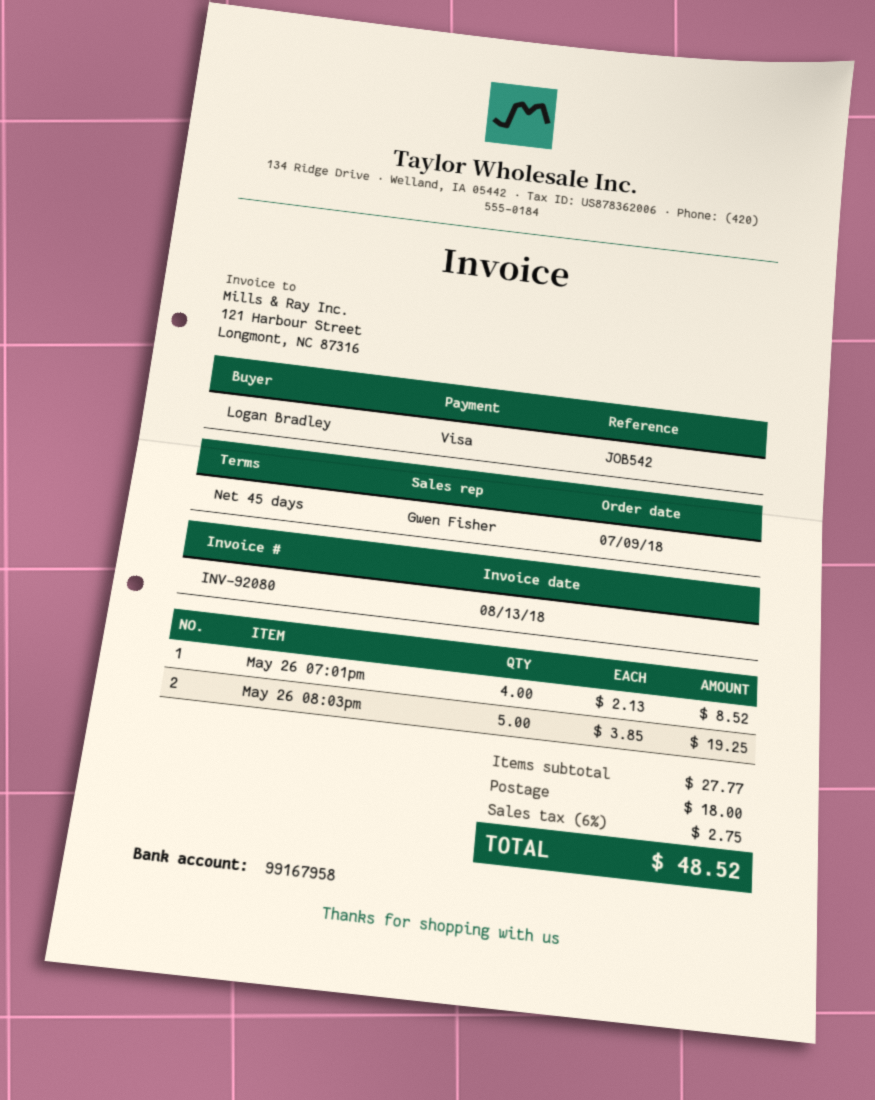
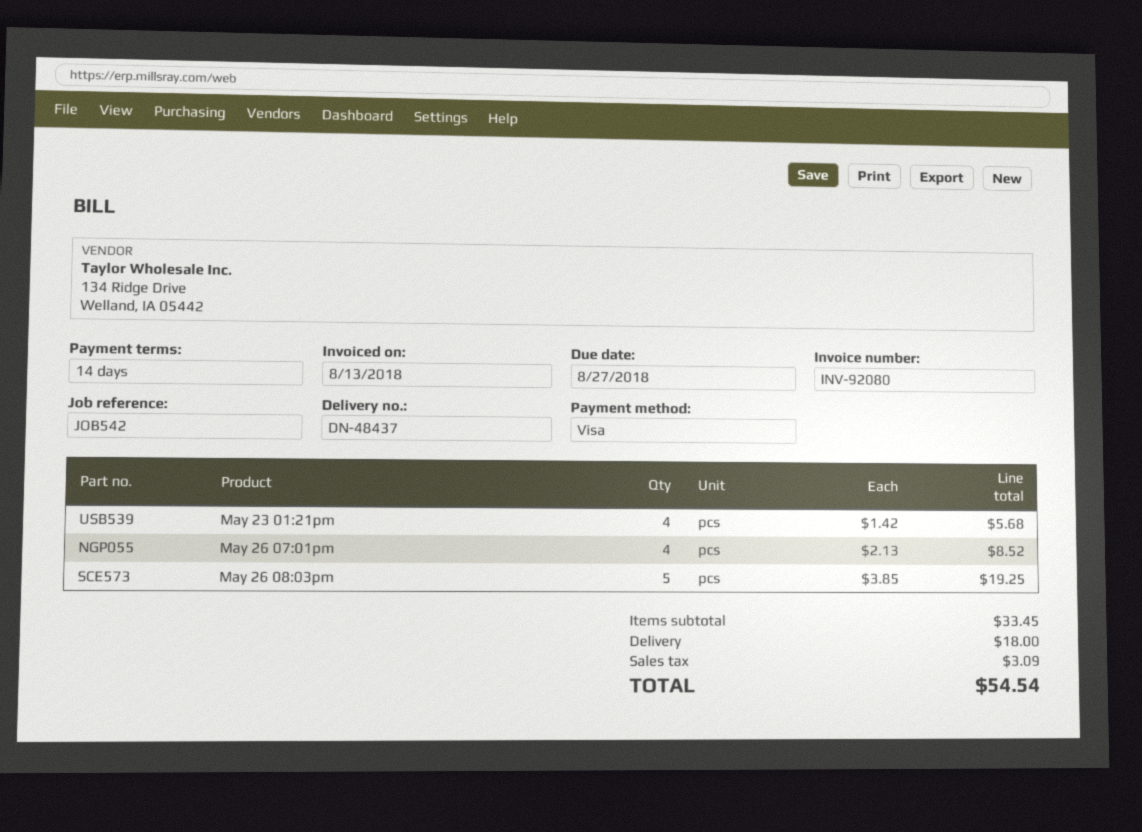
payment terms: 45 days -> 14 days
May 23 01:21pm: none -> 4 x 1.42 = 5.68
subtotal: 27.77 -> 33.45
tax: 2.75 -> 3.09
total: 48.52 -> 54.54

